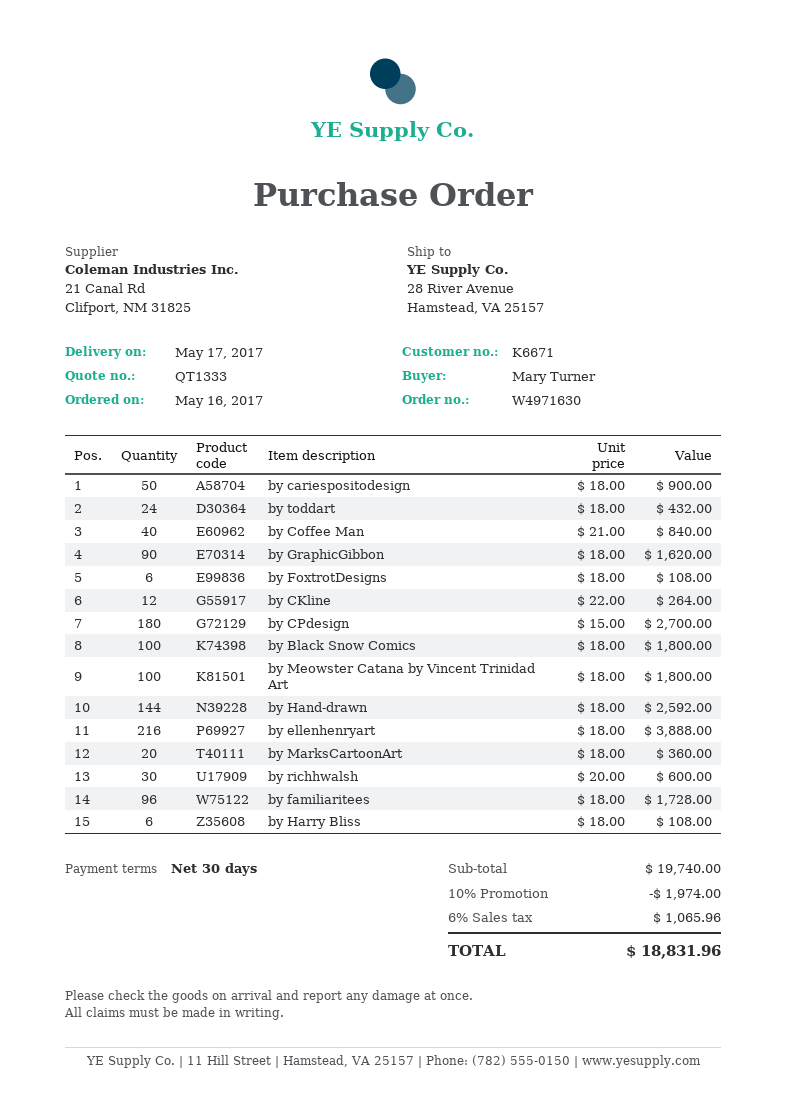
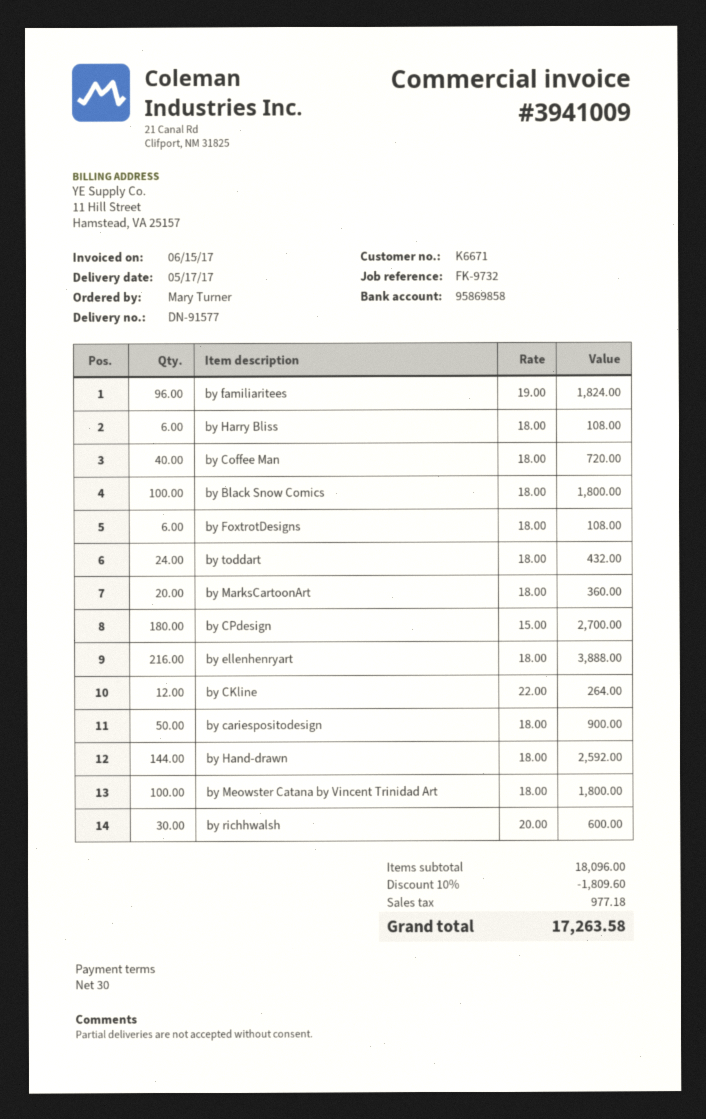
by Coffee Man: 40 x 21.00 = 840.00 -> 40 x 18.00 = 720.00
by GraphicGibbon: 90 x 18.00 = 1620.00 -> none
by familiaritees: 96 x 18.00 = 1728.00 -> 96 x 19.00 = 1824.00
subtotal: 19740.00 -> 18096.00
discount: 10% = 1974.00 -> 10% = 1809.60
tax: 1065.96 -> 977.18
total: 18831.96 -> 17263.58

